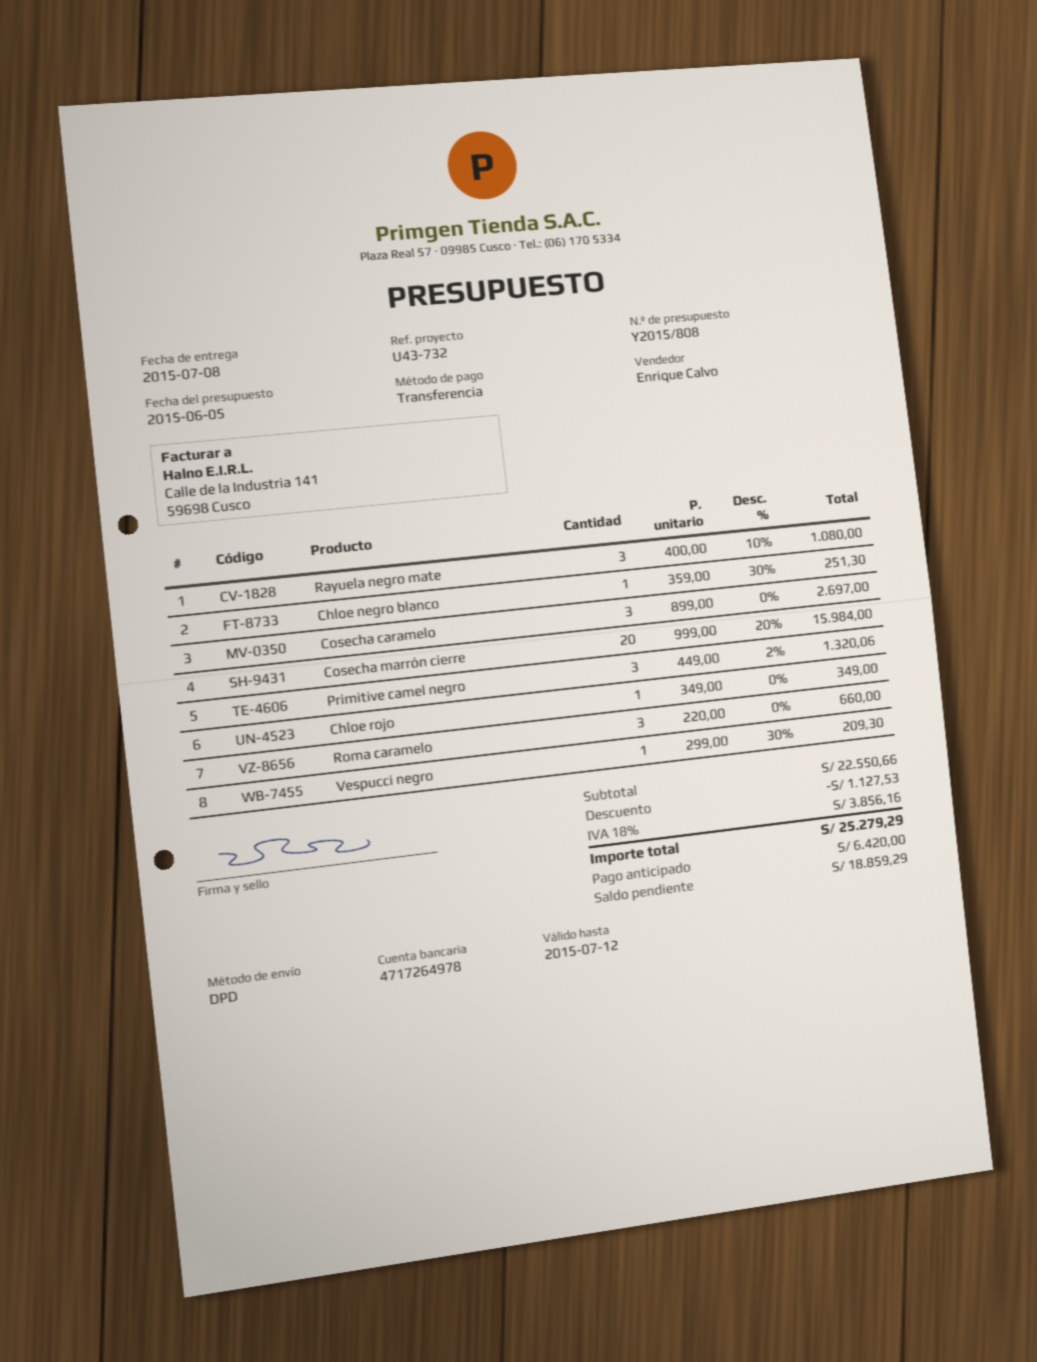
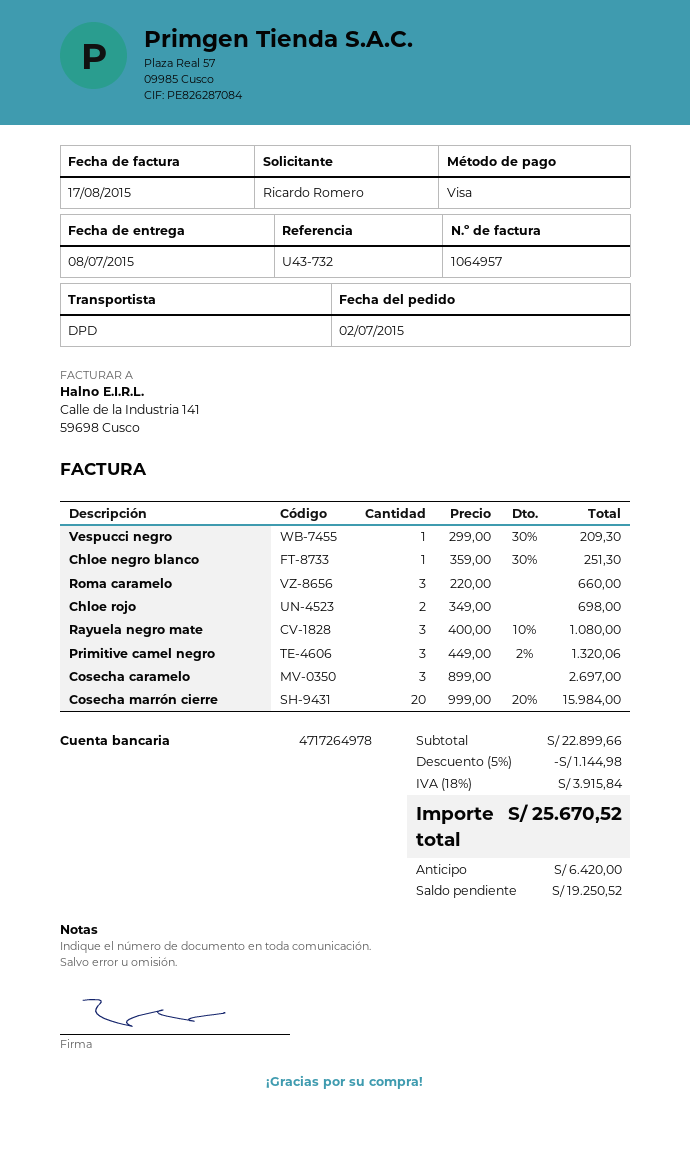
payment method: bank transfer -> Visa
Chloe rojo: 1 x 349.00 = 349.00 -> 2 x 349.00 = 698.00
subtotal: 22550.66 -> 22899.66
discount: 1127.53 -> 1144.98
tax: 18% = 3856.16 -> 18% = 3915.84
total: 25279.29 -> 25670.52
balance: 18859.29 -> 19250.52

